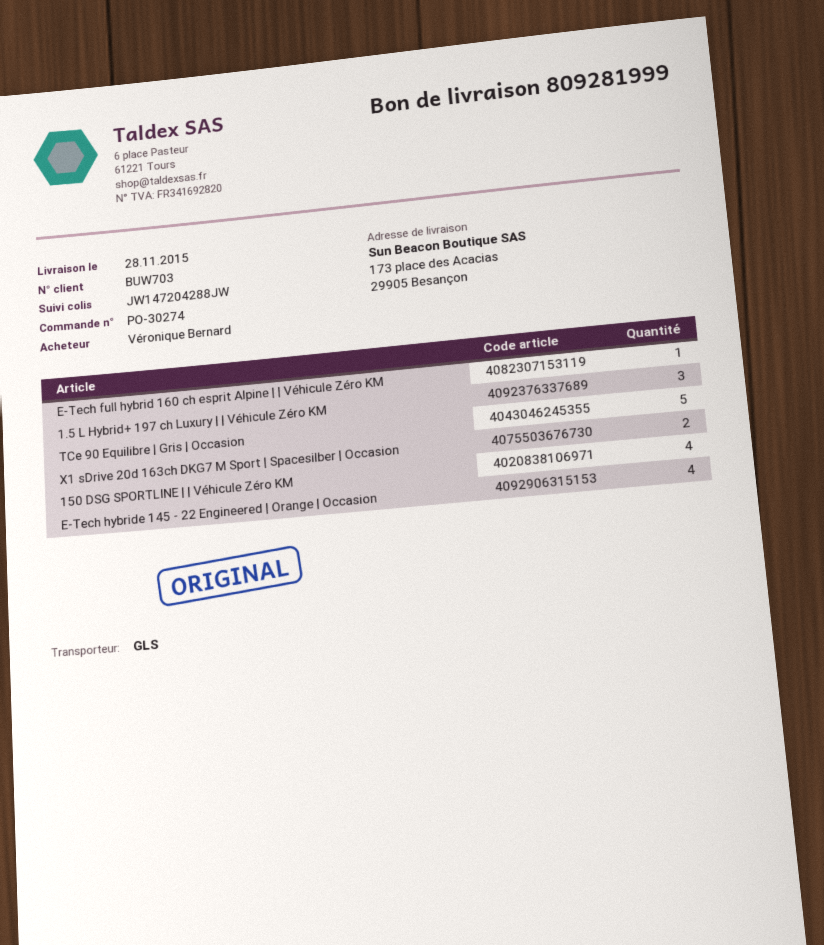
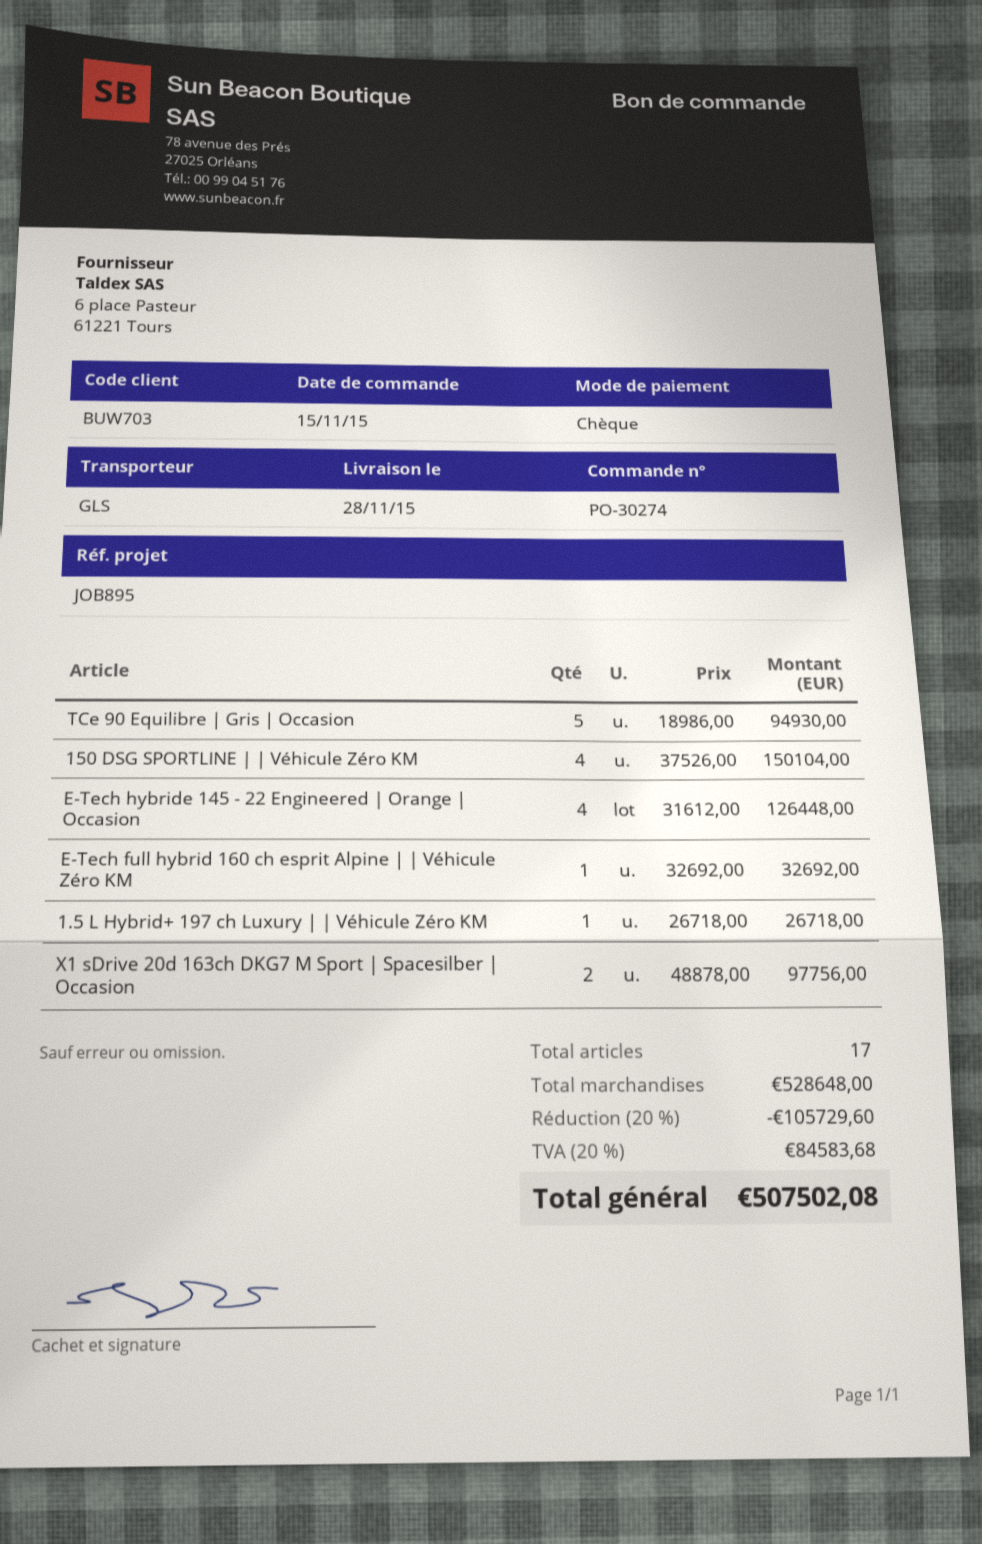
1.5 L Hybrid+ 197 ch Luxury | | Véhicule Zéro KM: 3 -> 1

